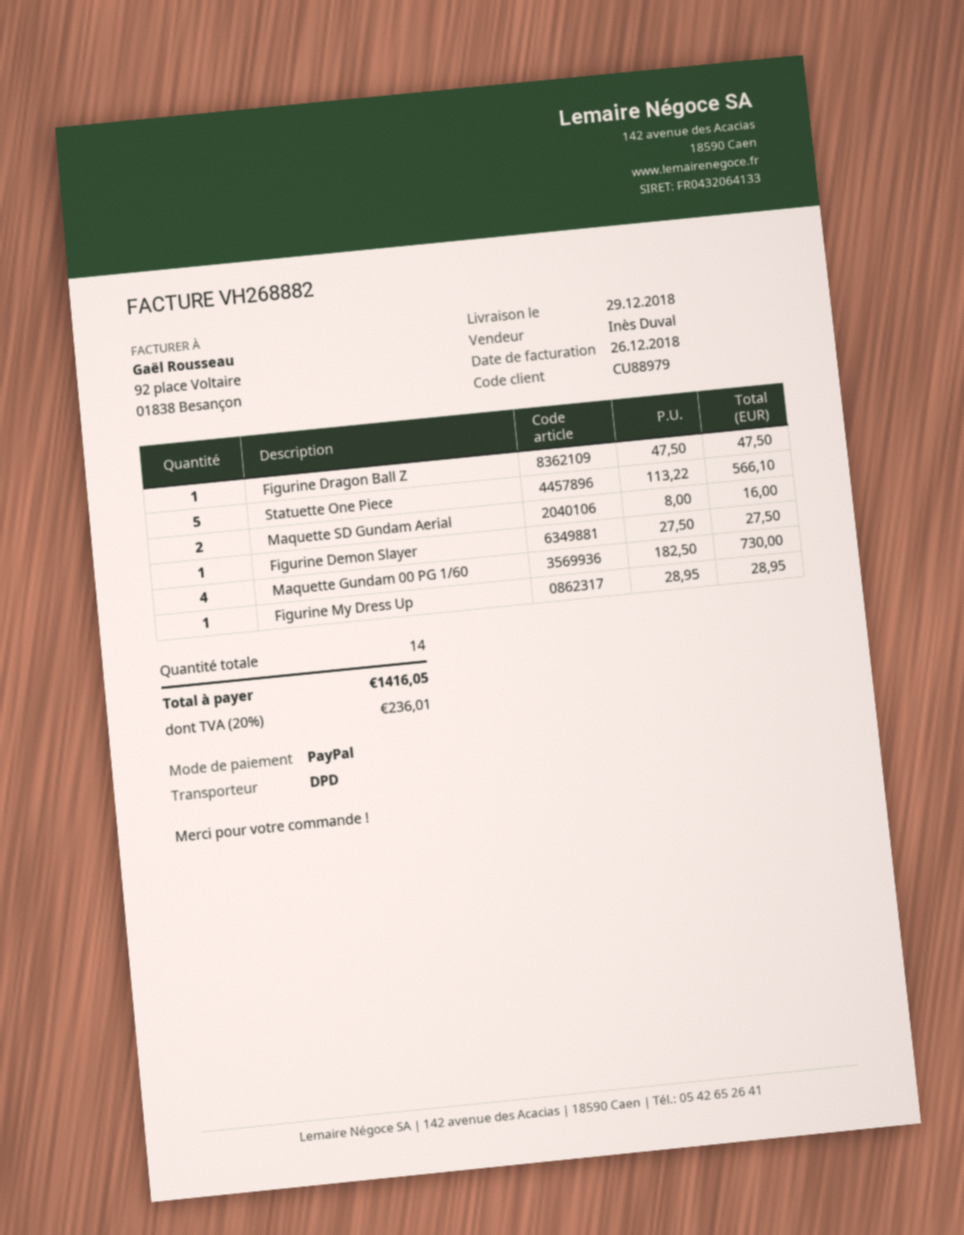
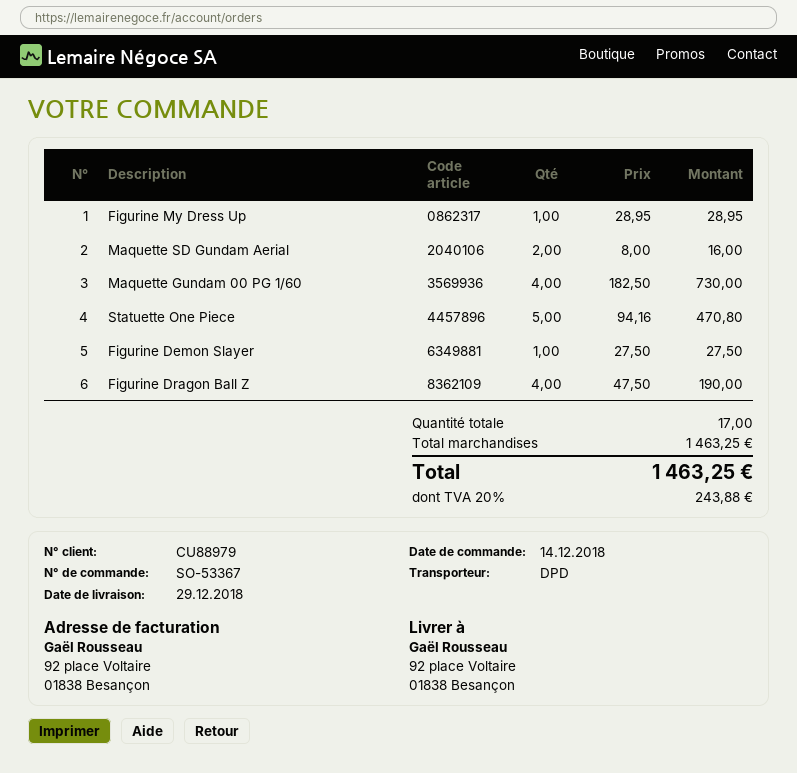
Figurine Dragon Ball Z: 1 x 47.50 = 47.50 -> 4 x 47.50 = 190.00
Statuette One Piece: 5 x 113.22 = 566.10 -> 5 x 94.16 = 470.80
total quantity: 14 -> 17
tax: 20% = 236.01 -> 20% = 243.88
total: 1416.05 -> 1463.25

